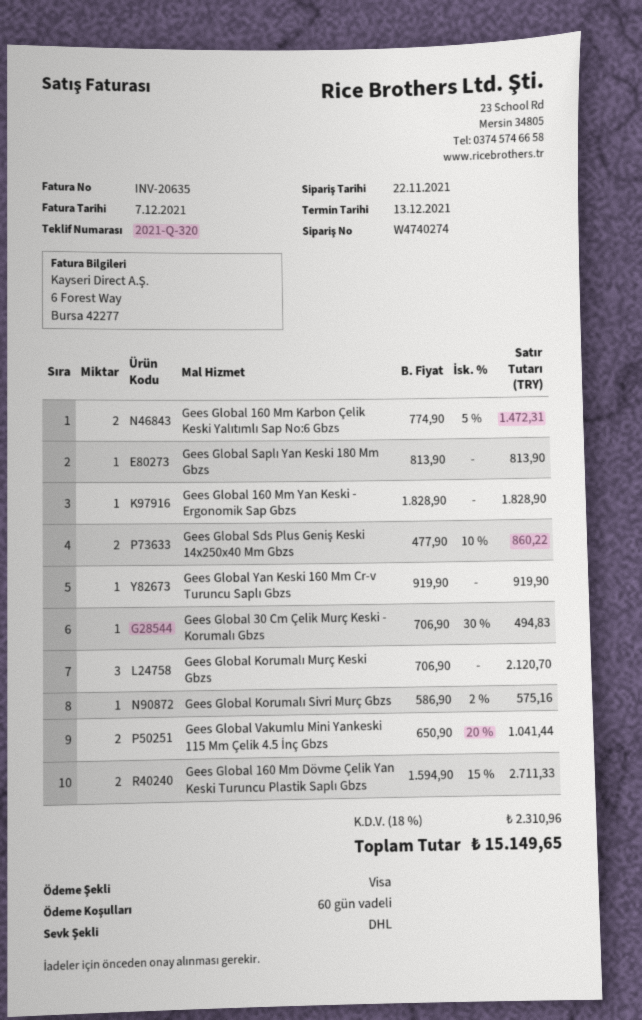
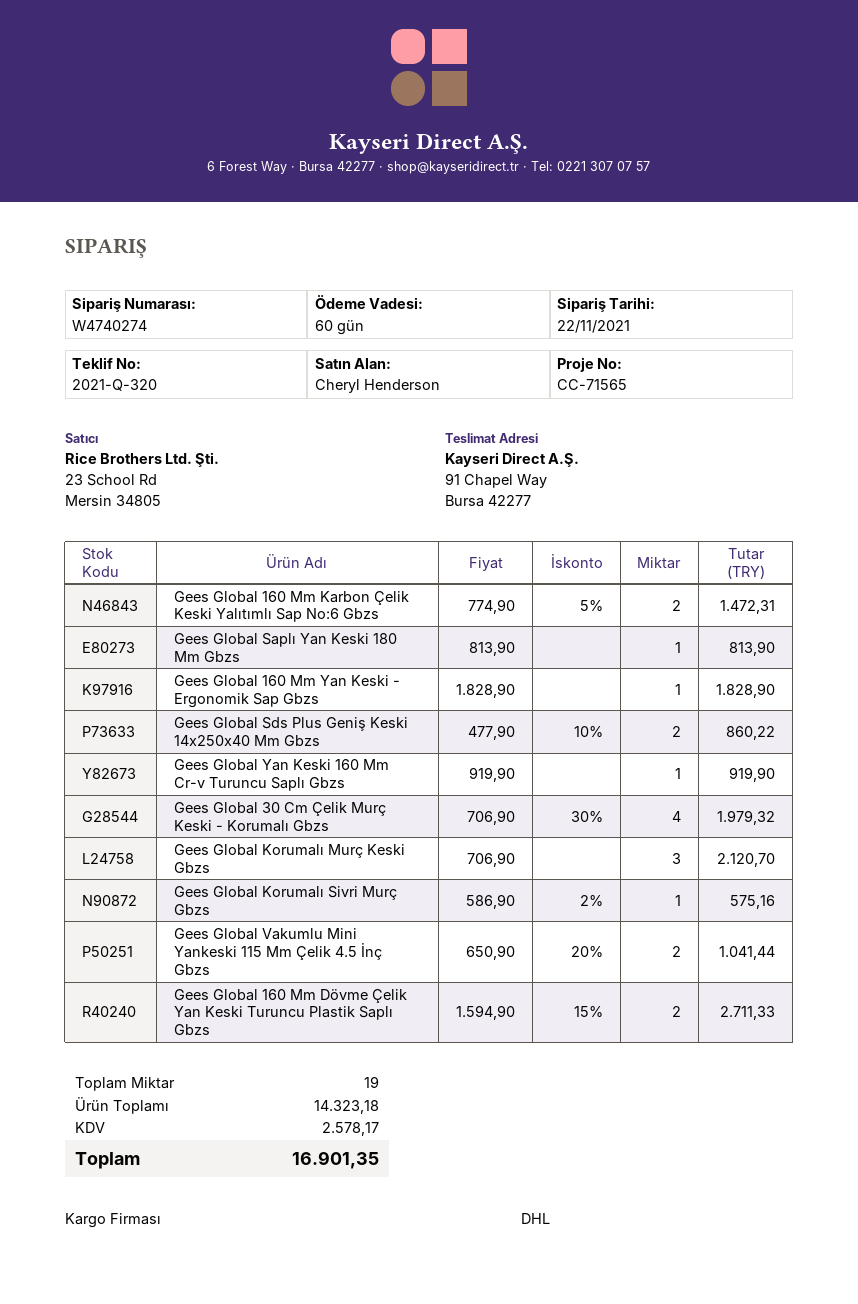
Gees Global 30 Cm Çelik Murç Keski - Korumalı Gbzs: 1 x 706.90 - 30% = 494.83 -> 4 x 706.90 - 30% = 1979.32
tax: 2310.96 -> 2578.17
total: 15149.65 -> 16901.35

